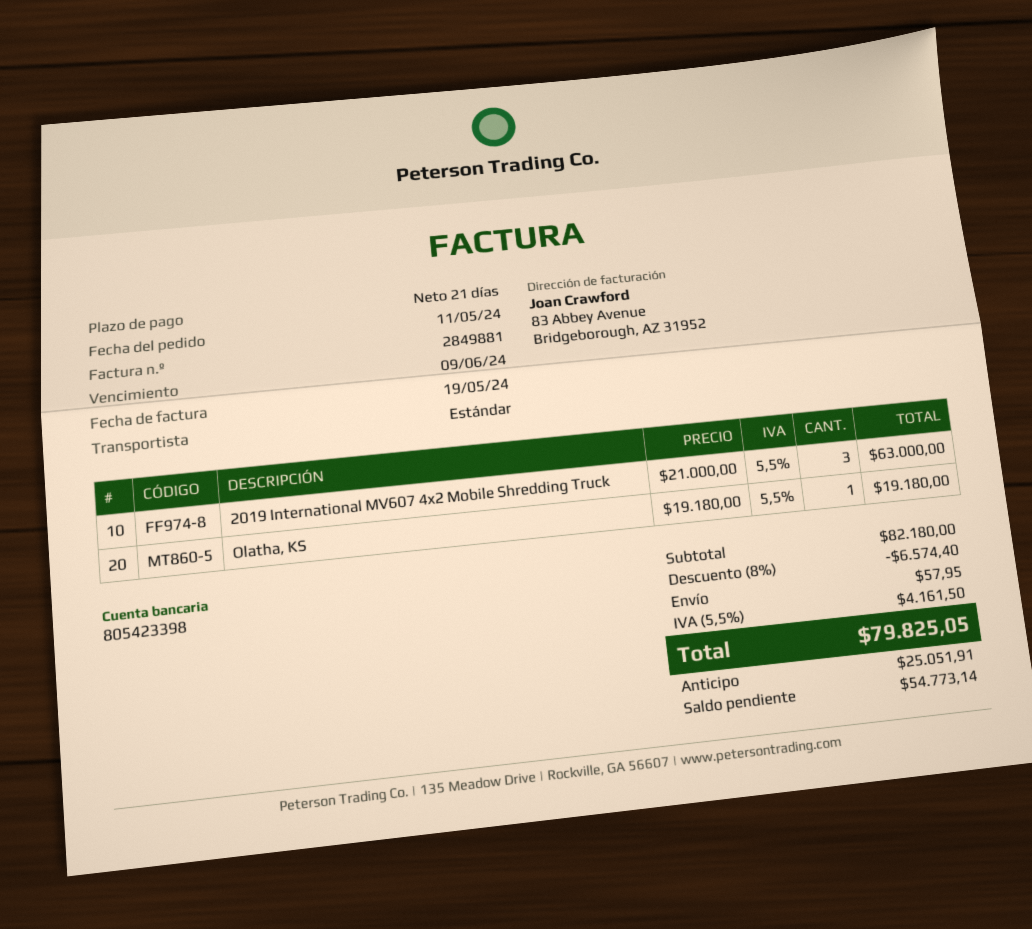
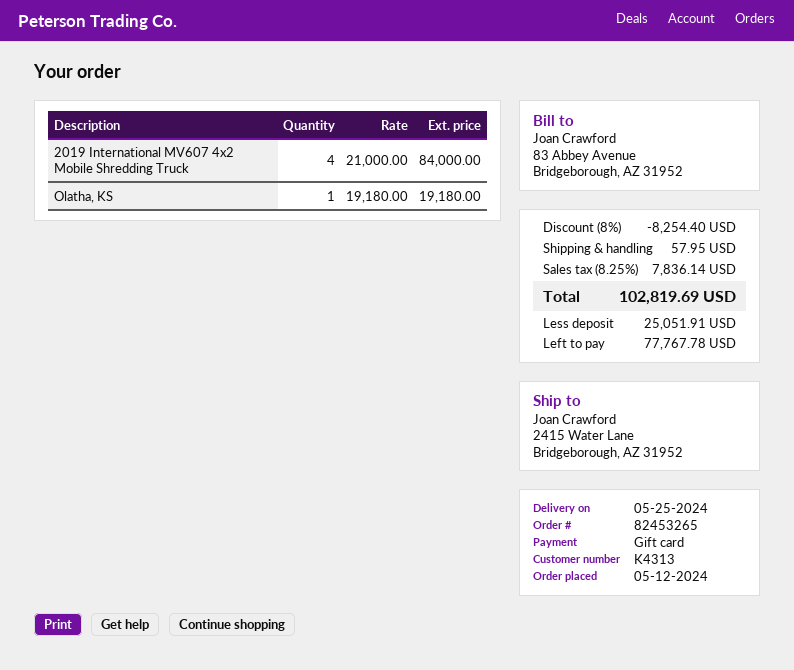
order date: 2024-05-11 -> 2024-05-12
2019 International MV607 4x2 Mobile Shredding Truck: 3 x 21000.00 = 63000.00 -> 4 x 21000.00 = 84000.00
discount: 8% = 6574.40 -> 8% = 8254.40
tax: 5.5% = 4161.50 -> 8.25% = 7836.14
total: 79825.05 -> 102819.69
balance: 54773.14 -> 77767.78

